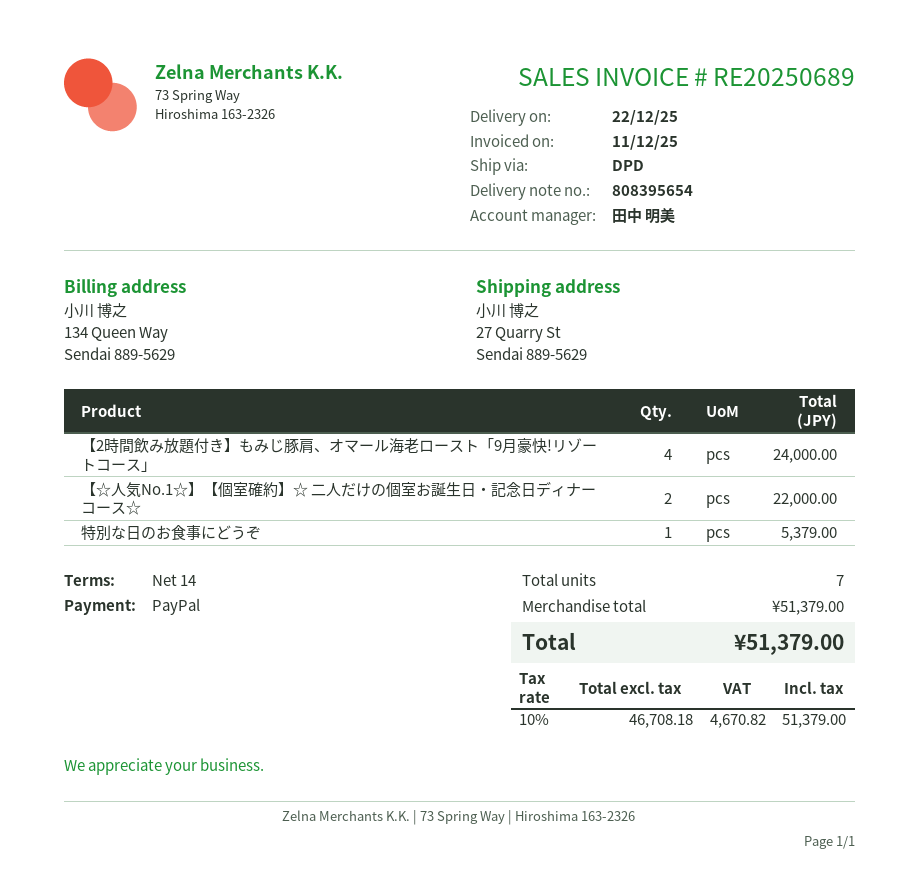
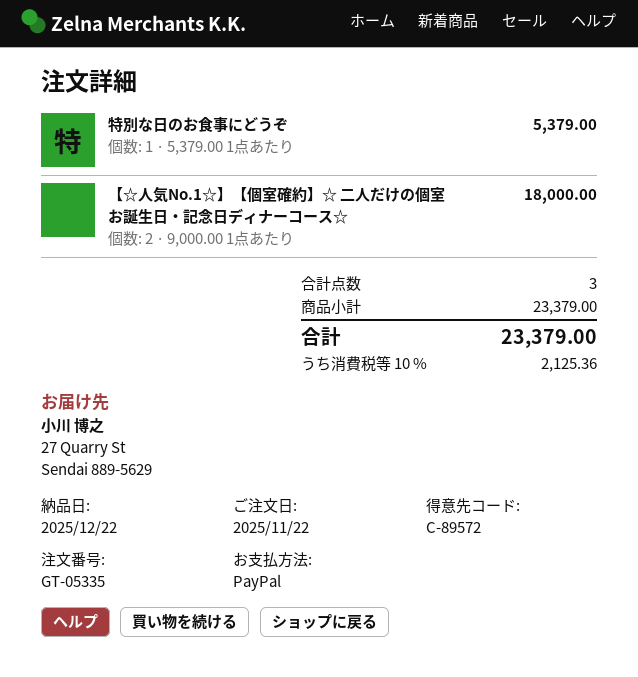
【2時間飲み放題付き】もみじ豚肩、オマール海老ロースト「9月豪快!リゾートコース」: 4 for 24000.00 -> none
【☆人気No.1☆】【個室確約】☆ 二人だけの個室お誕生日・記念日ディナーコース☆: 2 for 22000.00 -> 2 for 18000.00
total quantity: 7 -> 3
subtotal: 51379.00 -> 23379.00
tax: 10% = 4670.82 -> 10% = 2125.36
total: 51379.00 -> 23379.00

